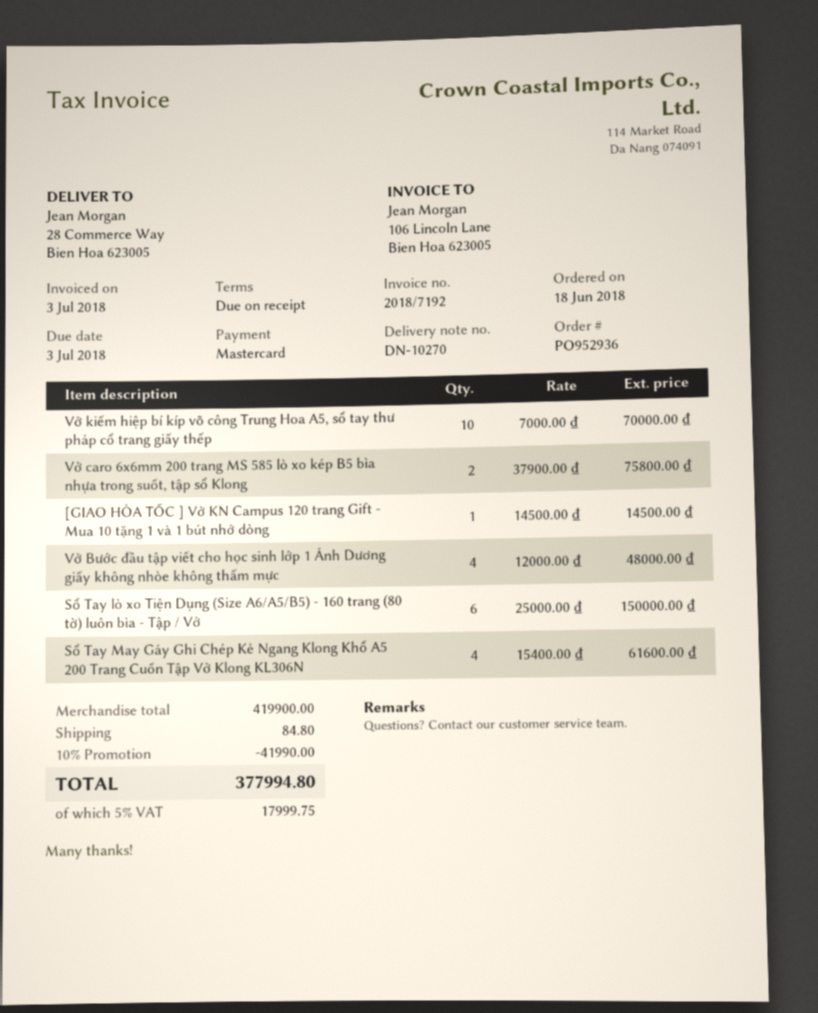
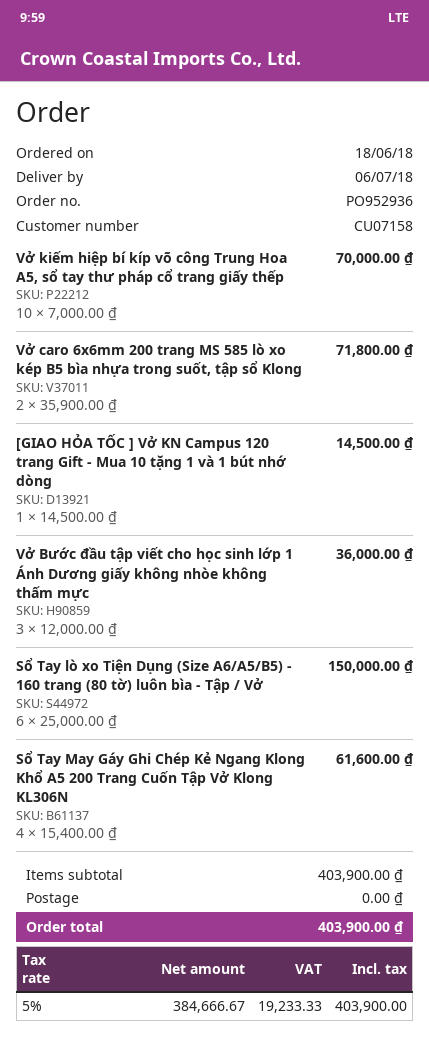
Vở caro 6x6mm 200 trang MS 585 lò xo kép B5 bìa nhựa trong suốt, tập sổ Klong: 2 x 37900.00 = 75800.00 -> 2 x 35900.00 = 71800.00
Vở Bước đầu tập viết cho học sinh lớp 1 Ánh Dương giấy không nhòe không thấm mực: 4 x 12000.00 = 48000.00 -> 3 x 12000.00 = 36000.00
subtotal: 419900.00 -> 403900.00
discount: 10% = 41990.00 -> none
shipping: 84.80 -> 0.00
tax: 5% = 17999.75 -> 5% = 19233.33
total: 377994.80 -> 403900.00

